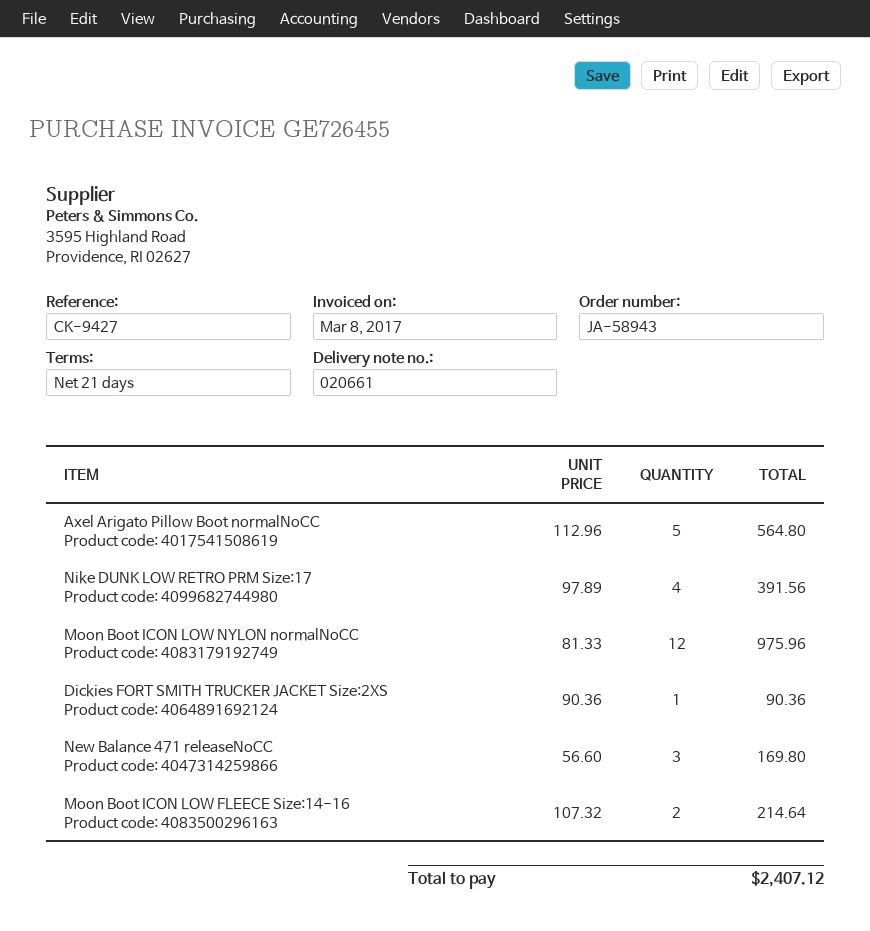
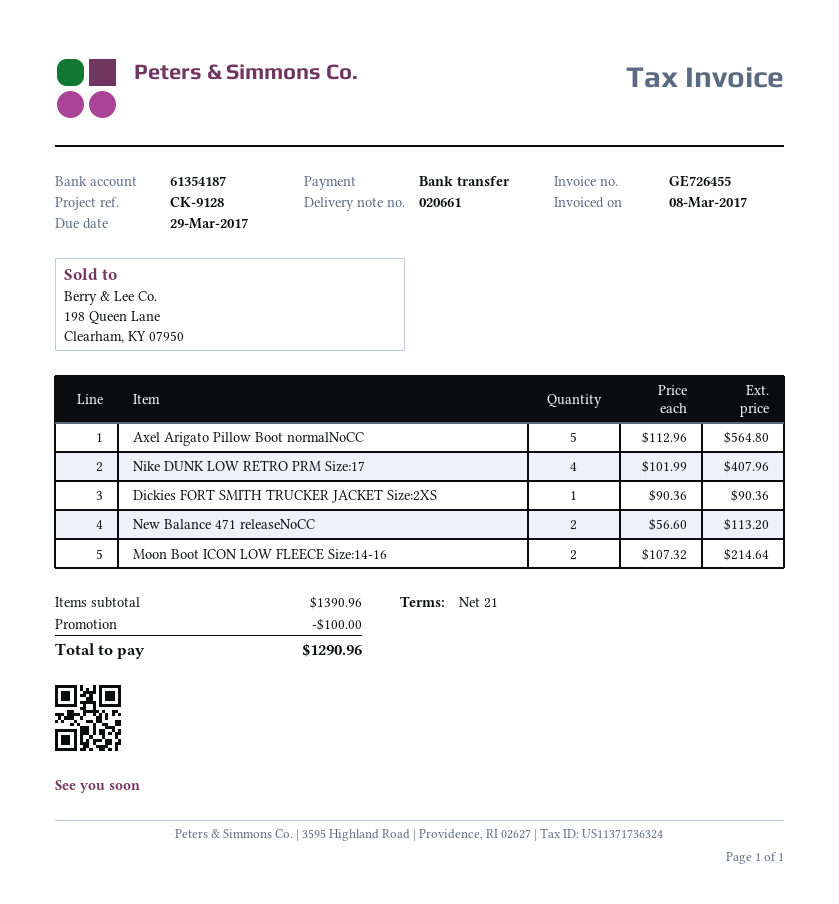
reference: CK-9427 -> CK-9128
Nike DUNK LOW RETRO PRM Size:17: 4 x 97.89 = 391.56 -> 4 x 101.99 = 407.96
Moon Boot ICON LOW NYLON normalNoCC: 12 x 81.33 = 975.96 -> none
New Balance 471 releaseNoCC: 3 x 56.60 = 169.80 -> 2 x 56.60 = 113.20
discount: none -> 100.00
total: 2407.12 -> 1290.96

